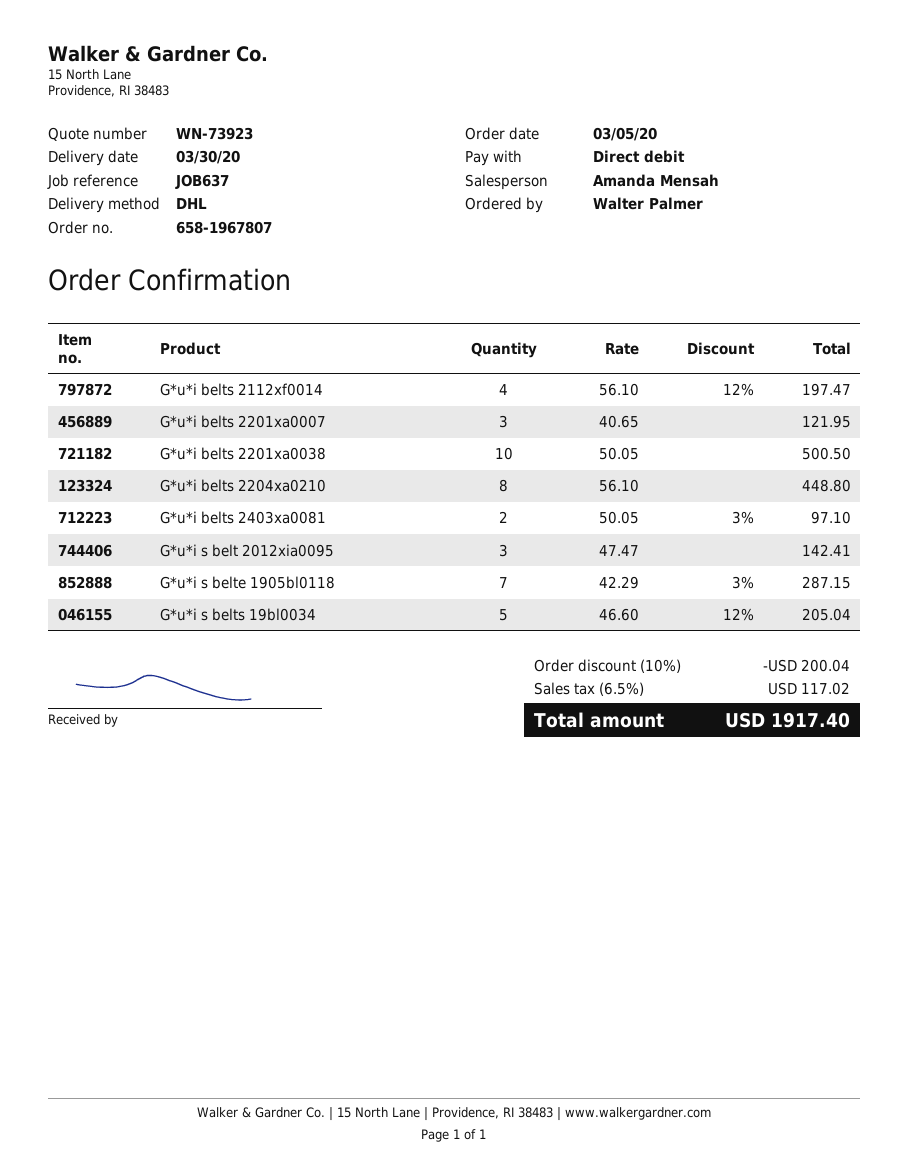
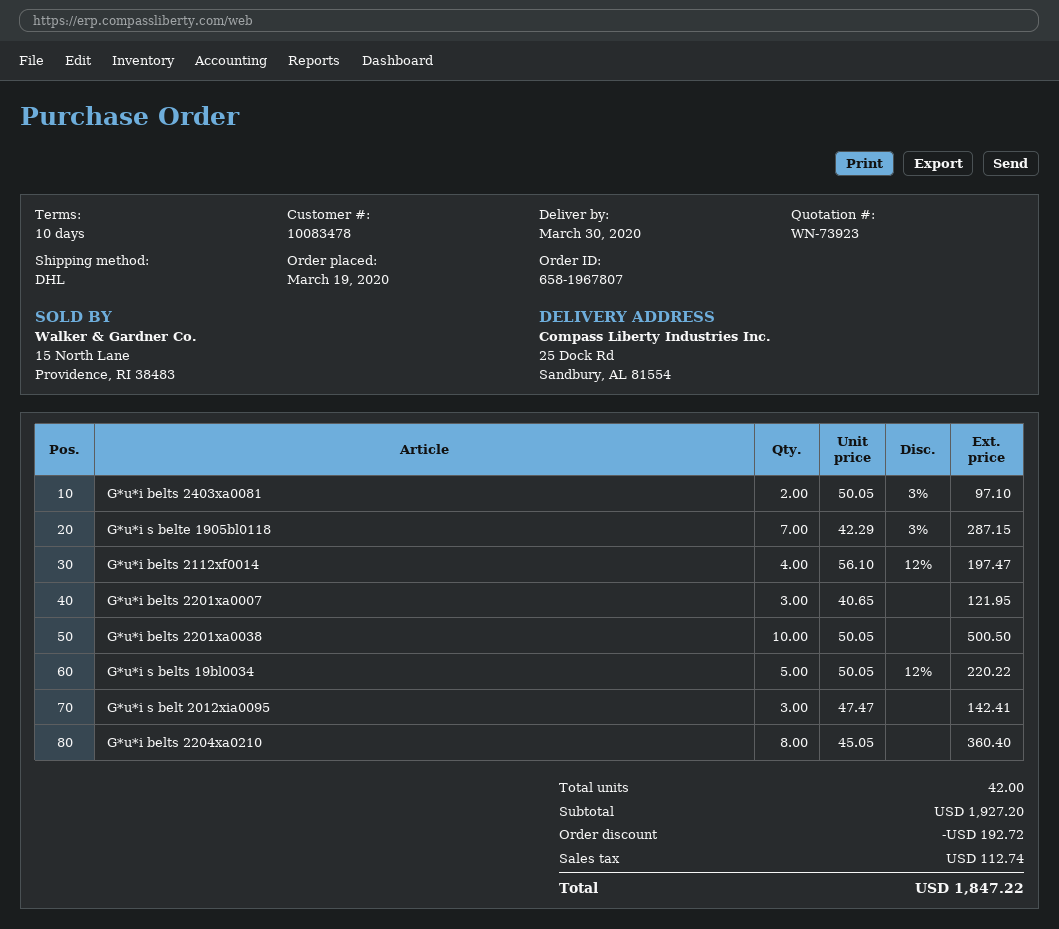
order date: 2020-03-05 -> 2020-03-19
G*u*i belts 2204xa0210: 8 x 56.10 = 448.80 -> 8 x 45.05 = 360.40
G*u*i s belts 19bl0034: 5 x 46.60 - 12% = 205.04 -> 5 x 50.05 - 12% = 220.22
discount: 200.04 -> 192.72
tax: 117.02 -> 112.74
total: 1917.40 -> 1847.22

